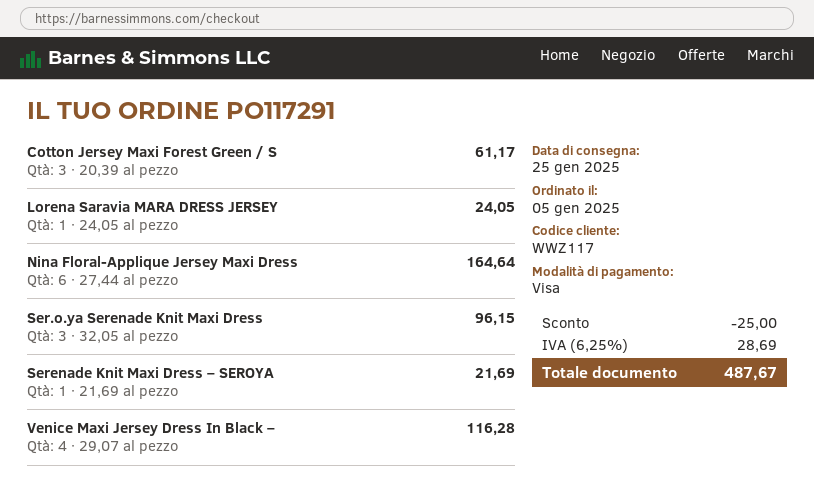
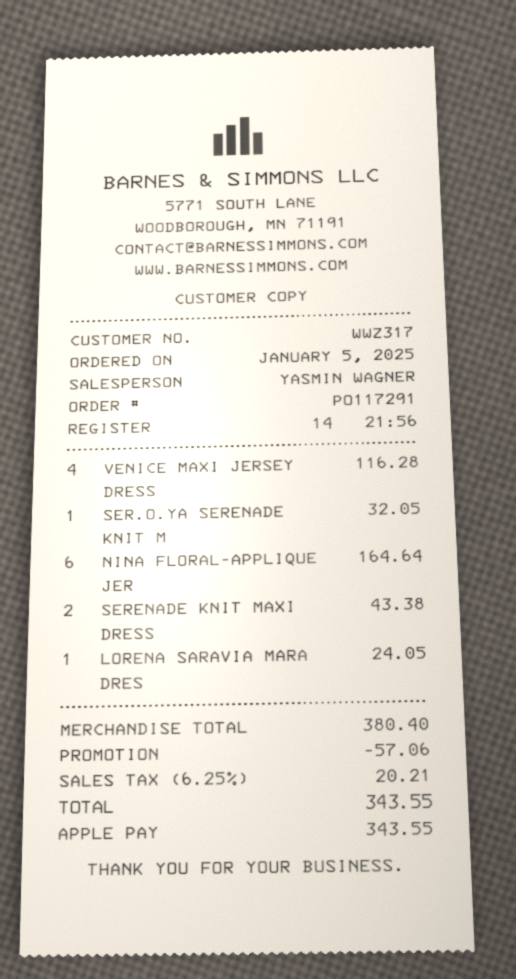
customer number: WWZ117 -> WWZ317
payment method: Visa -> Apple Pay
Cotton Jersey Maxi Forest Green / S: 3 for 61.17 -> none
Ser.o.ya Serenade Knit Maxi Dress: 3 for 96.15 -> 1 for 32.05
Serenade Knit Maxi Dress – SEROYA: 1 for 21.69 -> 2 for 43.38
discount: 25.00 -> 57.06
tax: 6.25% = 28.69 -> 6.25% = 20.21
total: 487.67 -> 343.55

